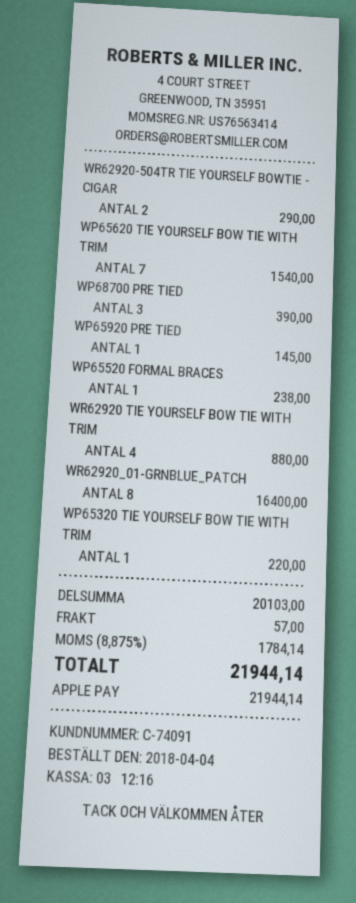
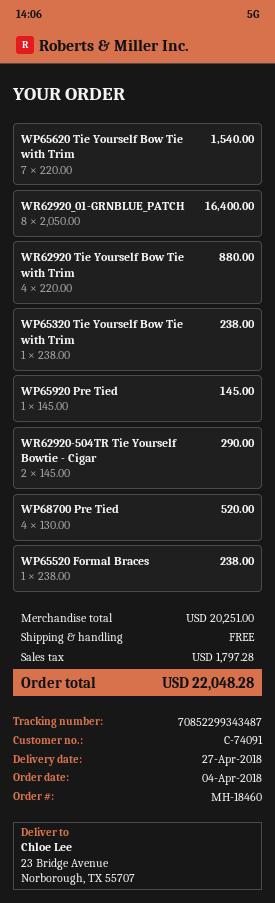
WP68700 PRE TIED: 3 for 390.00 -> 4 for 520.00
WP65320 TIE YOURSELF BOW TIE WITH TRIM: 1 for 220.00 -> 1 for 238.00
subtotal: 20103.00 -> 20251.00
shipping: 57.00 -> 0.00
tax: 1784.14 -> 1797.28
total: 21944.14 -> 22048.28

